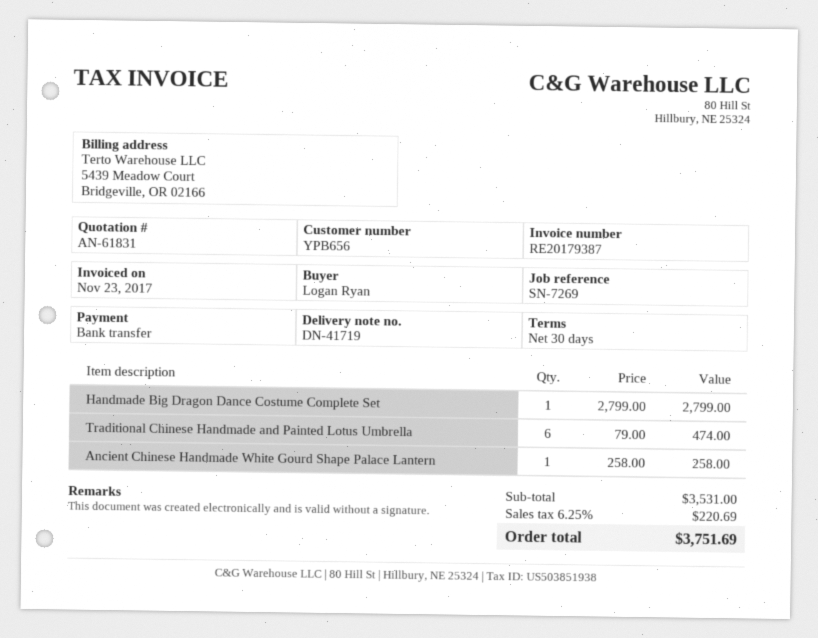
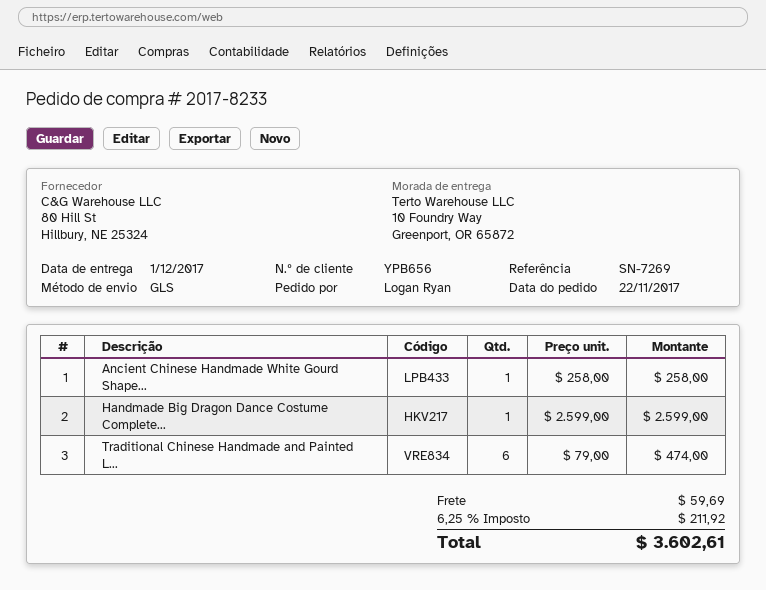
Handmade Big Dragon Dance Costume Complete Set: 1 x 2799.00 = 2799.00 -> 1 x 2599.00 = 2599.00
shipping: none -> 59.69
tax: 6.25% = 220.69 -> 6.25% = 211.92
total: 3751.69 -> 3602.61

